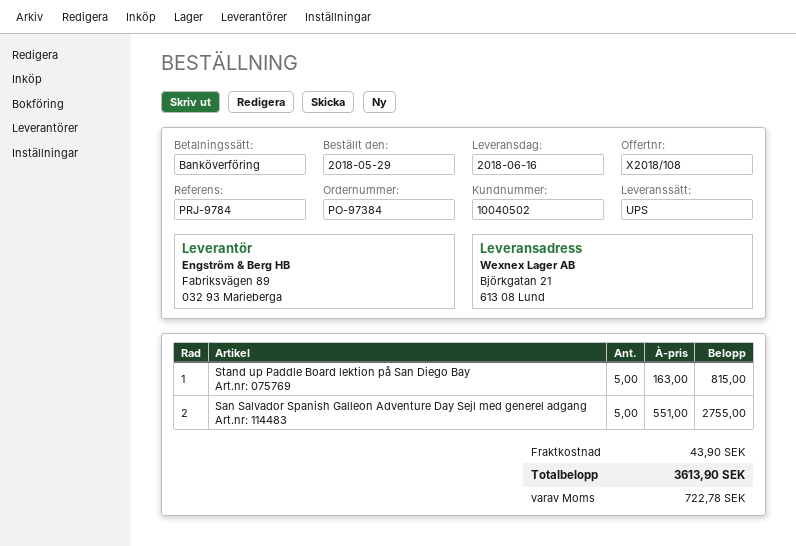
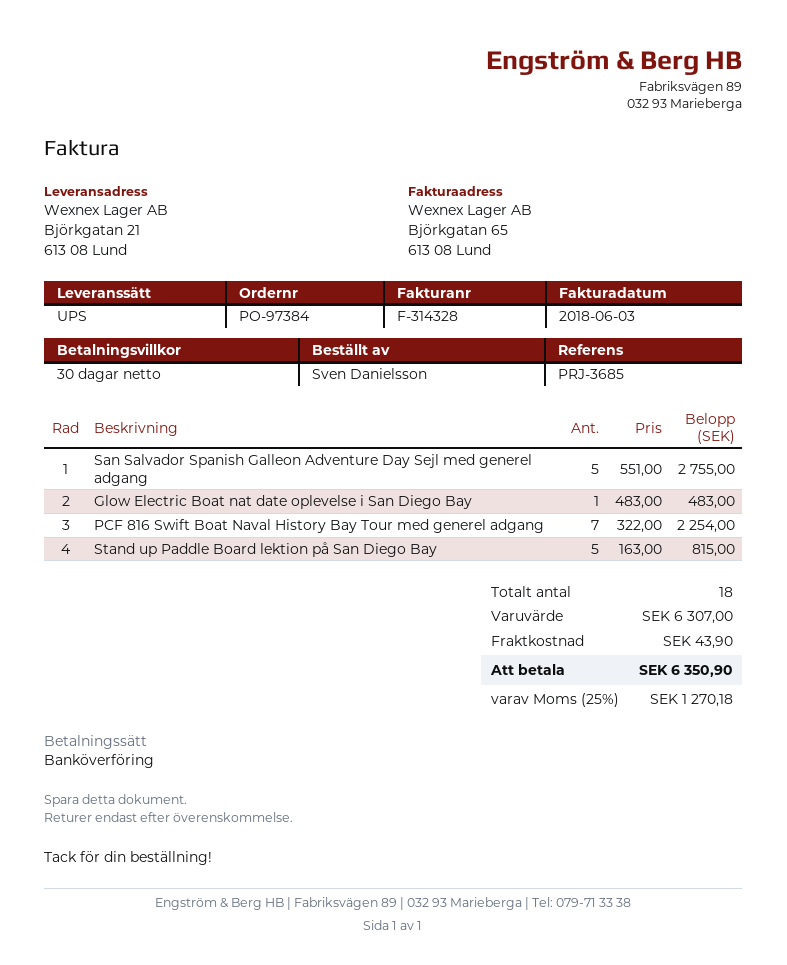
reference: PRJ-9784 -> PRJ-3685
Glow Electric Boat nat date oplevelse i San Diego Bay: none -> 1 x 483.00 = 483.00
PCF 816 Swift Boat Naval History Bay Tour med generel adgang: none -> 7 x 322.00 = 2254.00
tax: 722.78 -> 1270.18
total: 3613.90 -> 6350.90

